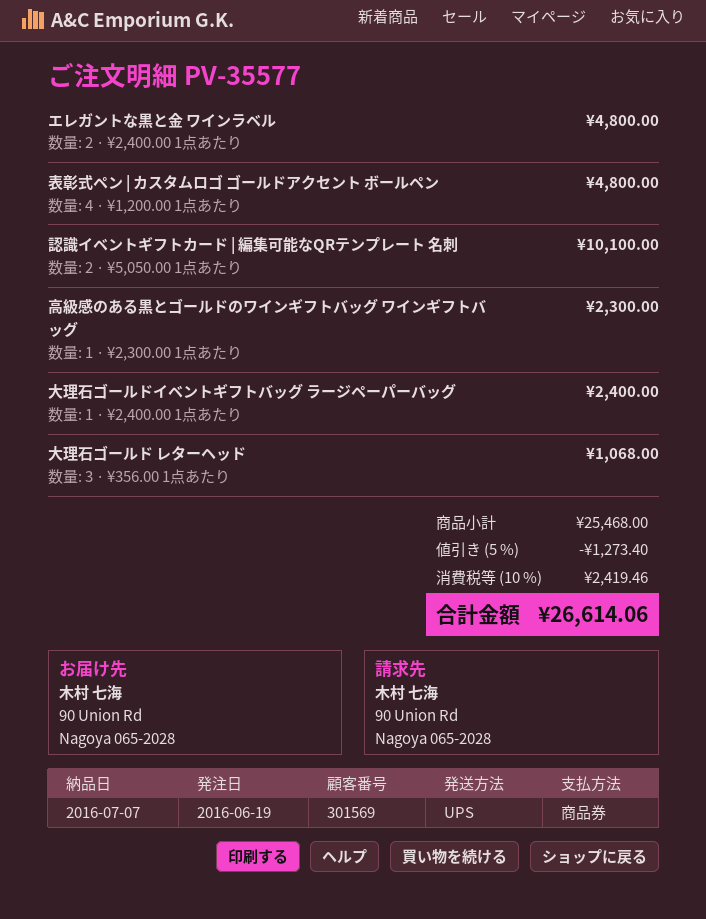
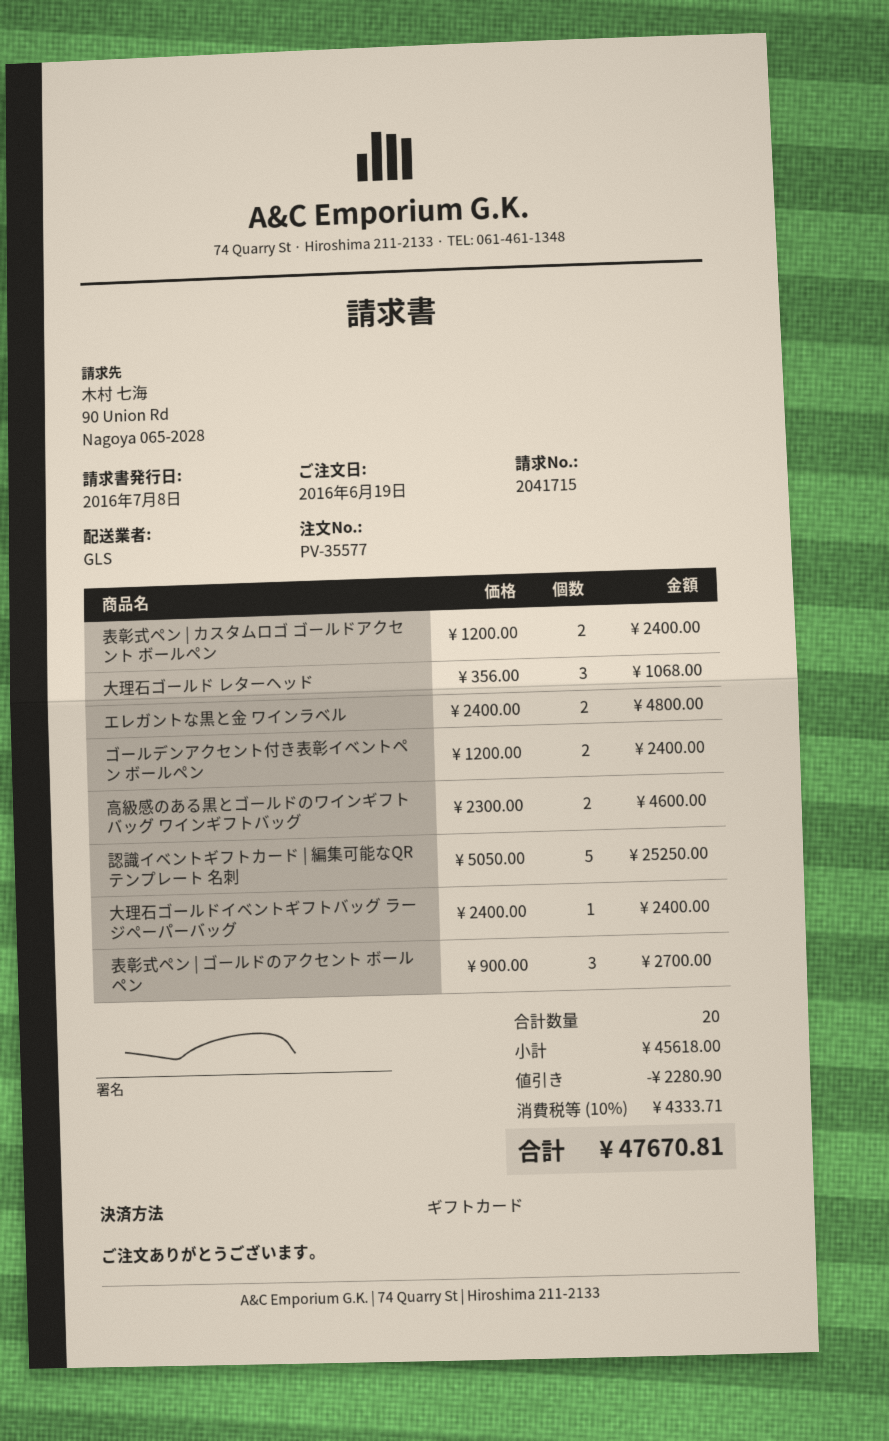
shipping method: UPS -> GLS
表彰式ペン | カスタムロゴ ゴールドアクセント ボールペン: 4 x 1200.00 = 4800.00 -> 2 x 1200.00 = 2400.00
認識イベントギフトカード | 編集可能なQRテンプレート 名刺: 2 x 5050.00 = 10100.00 -> 5 x 5050.00 = 25250.00
高級感のある黒とゴールドのワインギフトバッグ ワインギフトバッグ: 1 x 2300.00 = 2300.00 -> 2 x 2300.00 = 4600.00
ゴールデンアクセント付き表彰イベントペン ボールペン: none -> 2 x 1200.00 = 2400.00
表彰式ペン | ゴールドのアクセント ボールペン: none -> 3 x 900.00 = 2700.00
subtotal: 25468.00 -> 45618.00
discount: 1273.40 -> 2280.90
tax: 10% = 2419.46 -> 10% = 4333.71
total: 26614.06 -> 47670.81

